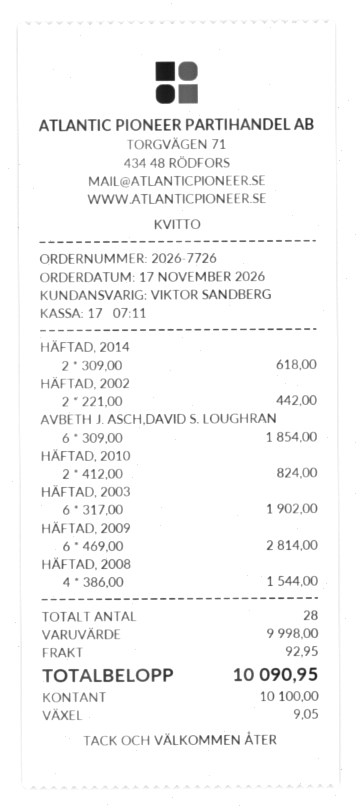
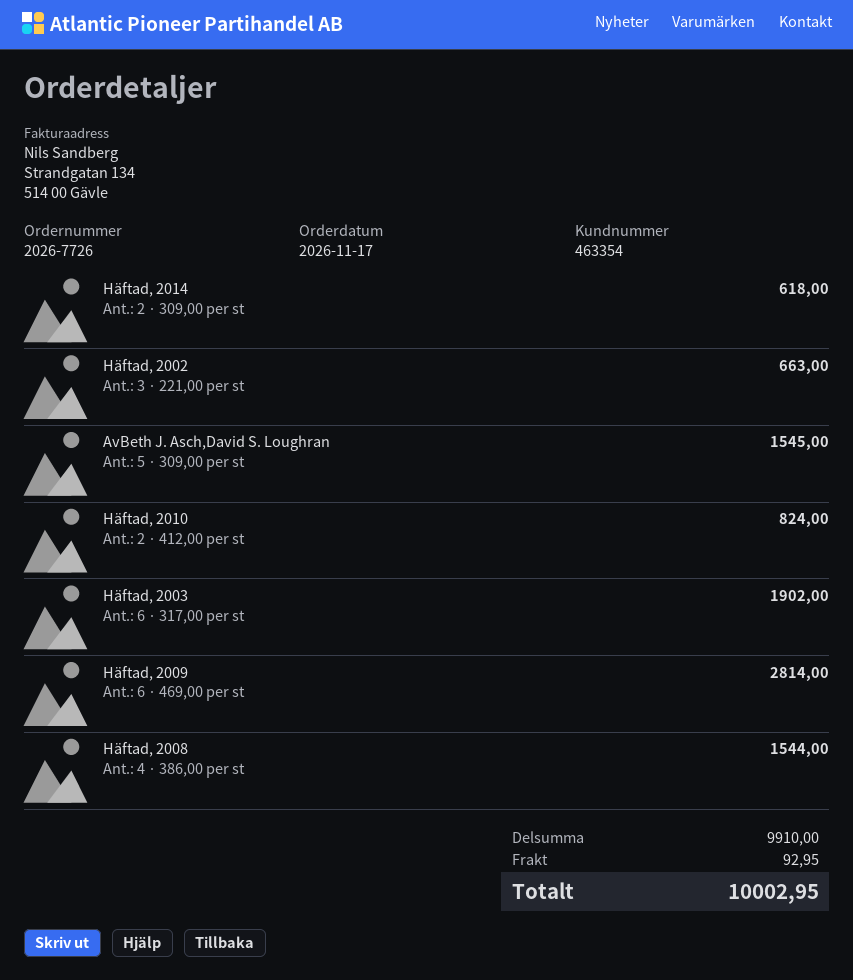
HÄFTAD, 2002: 2 x 221.00 = 442.00 -> 3 x 221.00 = 663.00
AVBETH J. ASCH,DAVID S. LOUGHRAN: 6 x 309.00 = 1854.00 -> 5 x 309.00 = 1545.00
subtotal: 9998.00 -> 9910.00
total: 10090.95 -> 10002.95

